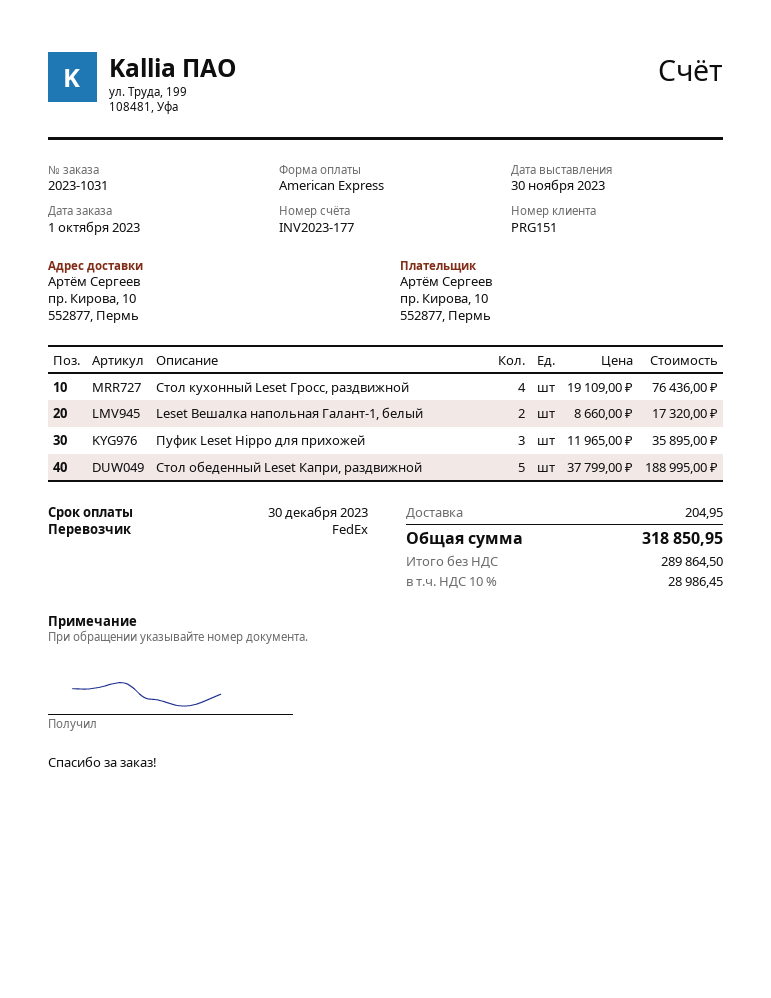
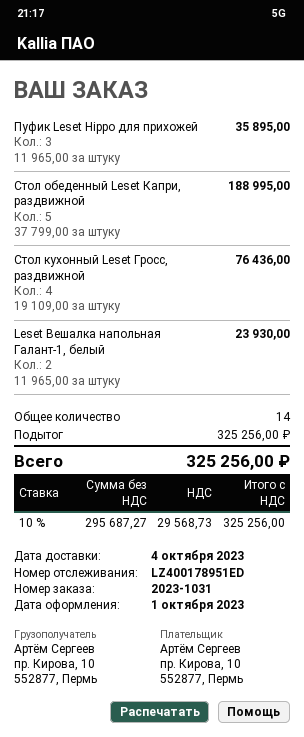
Leset Вешалка напольная Галант-1, белый: 2 x 8660.00 = 17320.00 -> 2 x 11965.00 = 23930.00
shipping: 204.95 -> none
net: 289864.50 -> 295687.27
tax: 10% = 28986.45 -> 10% = 29568.73
total: 318850.95 -> 325256.00

